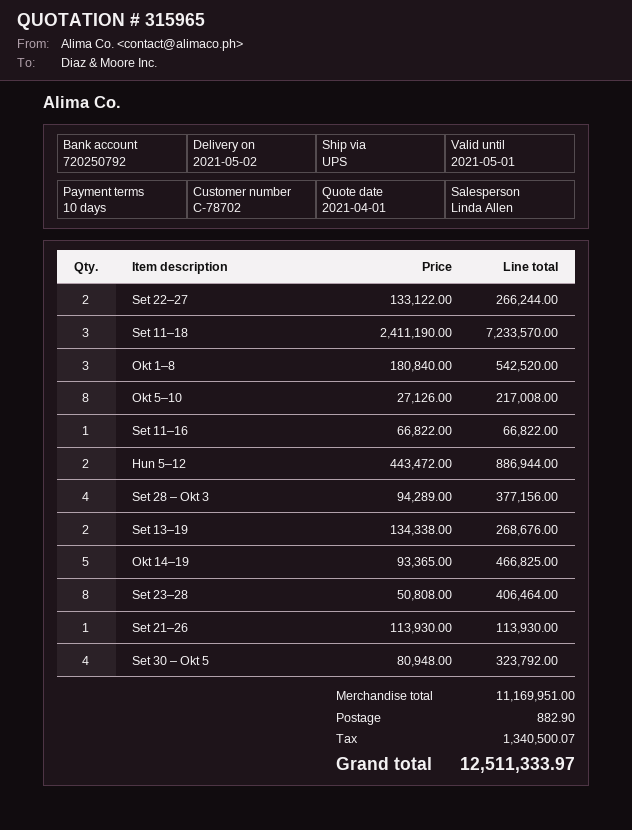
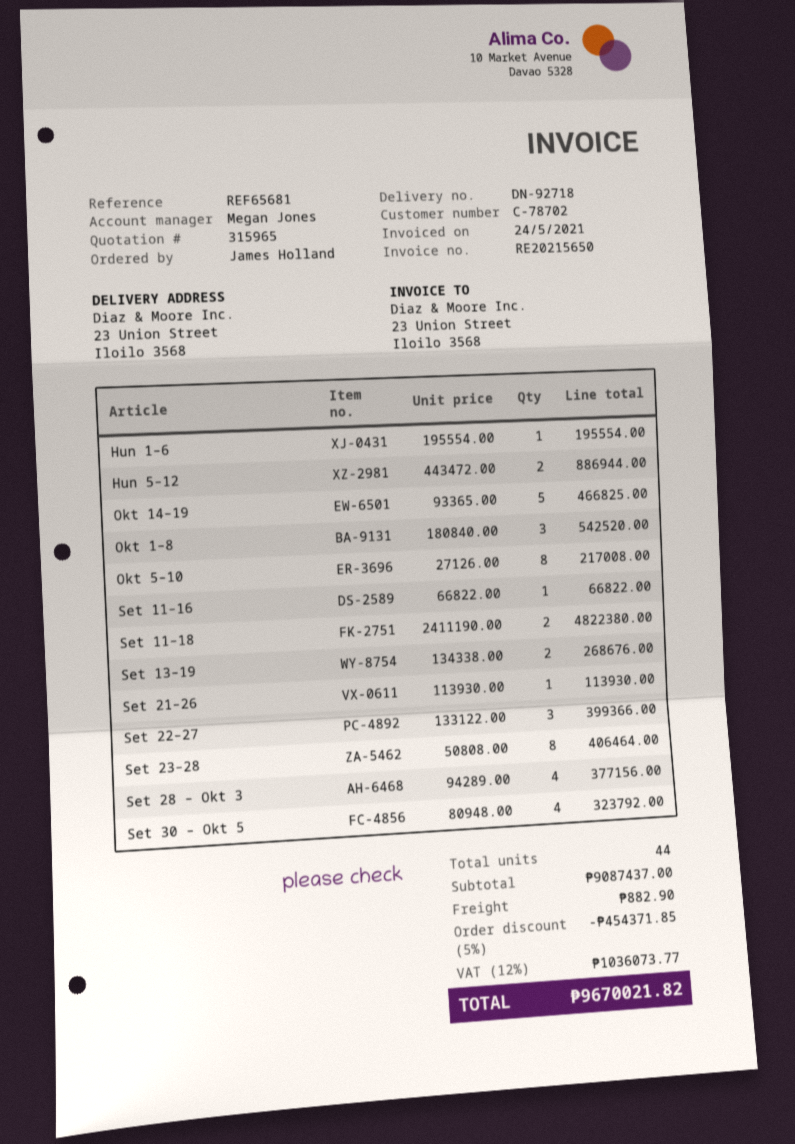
sales rep: Linda Allen -> Megan Jones
Set 22–27: 2 x 133122.00 = 266244.00 -> 3 x 133122.00 = 399366.00
Set 11–18: 3 x 2411190.00 = 7233570.00 -> 2 x 2411190.00 = 4822380.00
Hun 1–6: none -> 1 x 195554.00 = 195554.00
subtotal: 11169951.00 -> 9087437.00
discount: none -> 5% = 454371.85
tax: 1340500.07 -> 1036073.77
total: 12511333.97 -> 9670021.82

